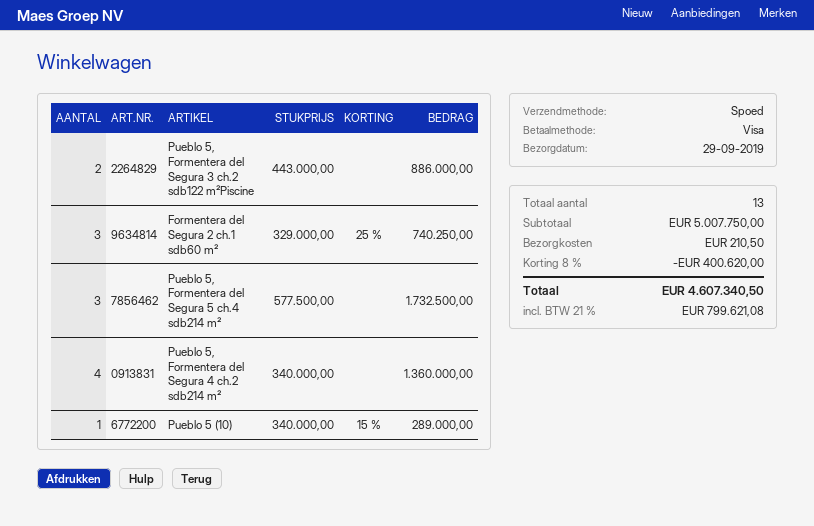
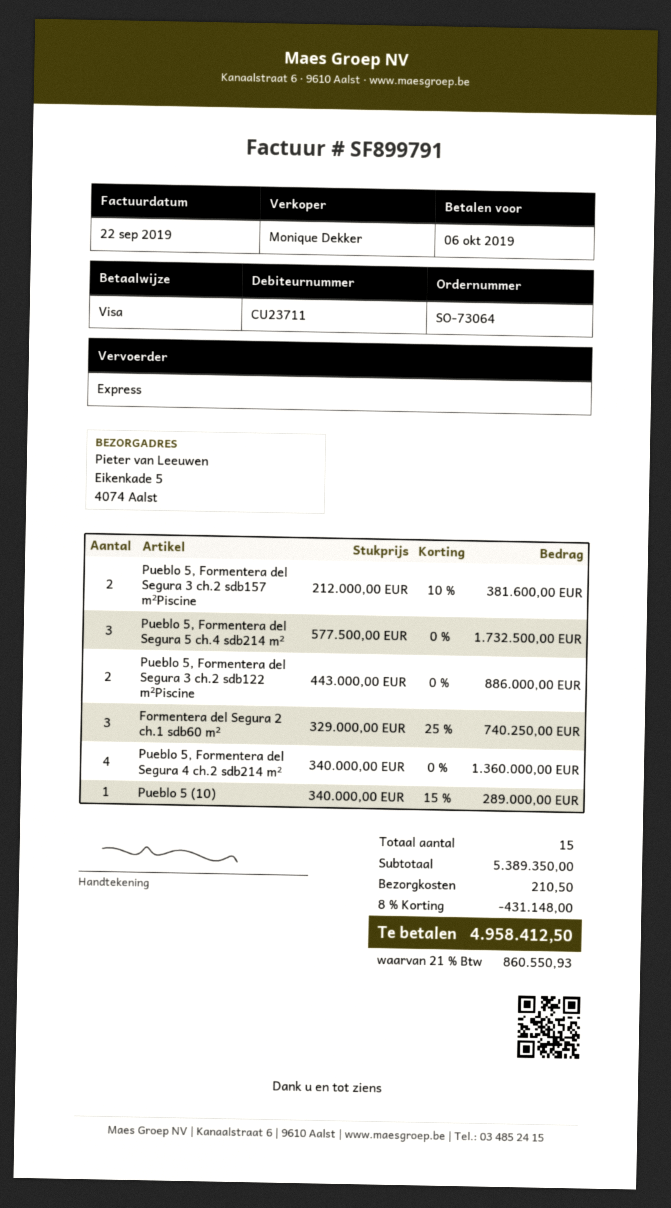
Pueblo 5, Formentera del Segura 3 ch.2 sdb157 m²Piscine: none -> 2 x 212000.00 - 10% = 381600.00
total quantity: 13 -> 15
subtotal: 5007750.00 -> 5389350.00
discount: 8% = 400620.00 -> 8% = 431148.00
tax: 21% = 799621.08 -> 21% = 860550.93
total: 4607340.50 -> 4958412.50

